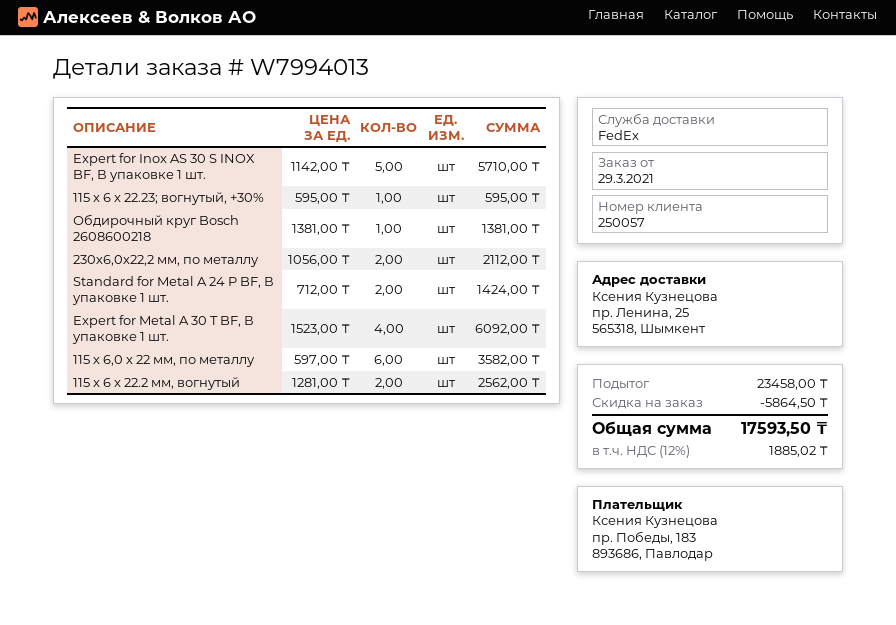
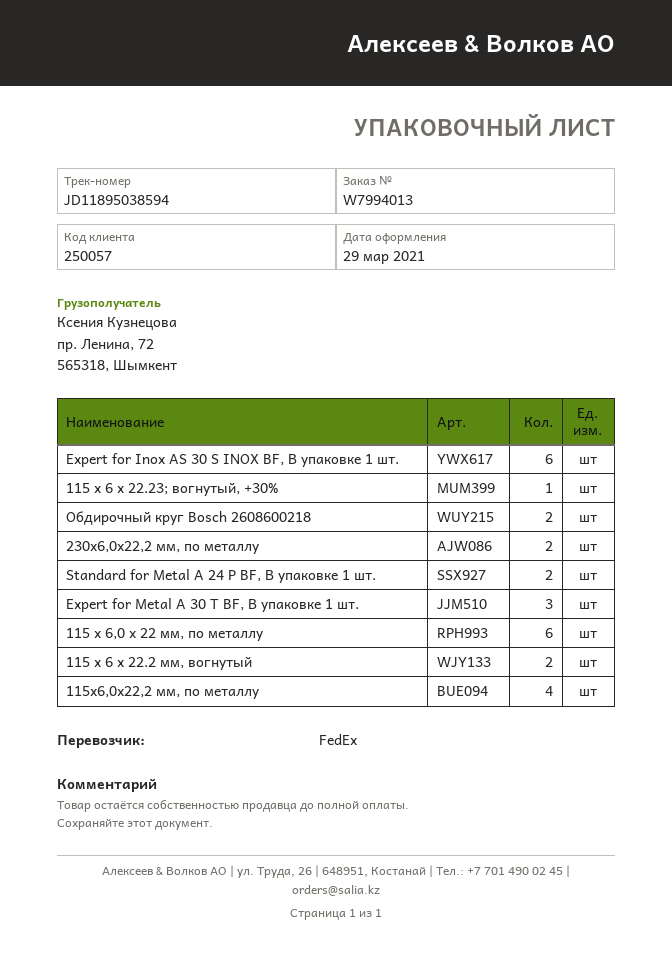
ship to: пр. Ленина, 25, 565318, Шымкент -> пр. Ленина, 72, 565318, Шымкент
Expert for Inox AS 30 S INOX BF, В упаковке 1 шт.: 5 -> 6
Обдирочный круг Bosch 2608600218: 1 -> 2
Expert for Metal A 30 T BF, В упаковке 1 шт.: 4 -> 3
115х6,0х22,2 мм, по металлу: none -> 4

